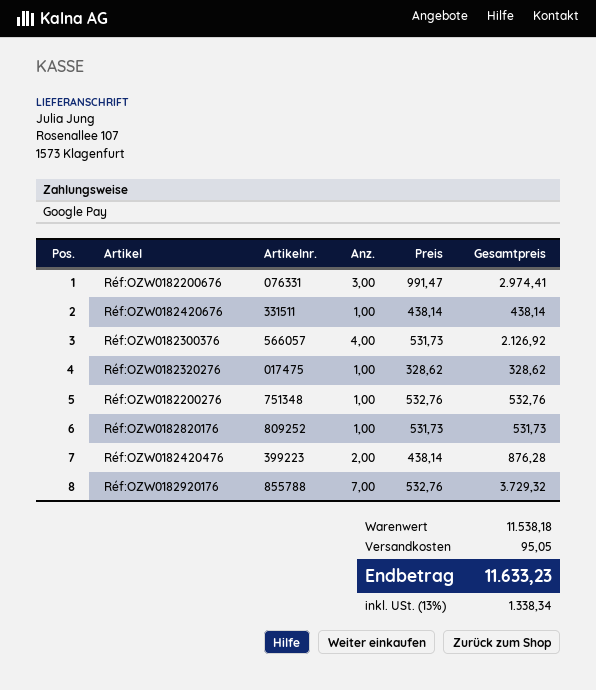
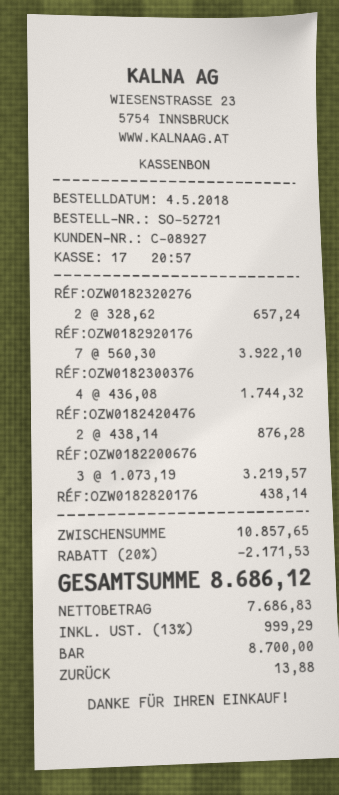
payment method: Google Pay -> cash
Réf:OZW0182200676: 3 x 991.47 = 2974.41 -> 3 x 1073.19 = 3219.57
Réf:OZW0182420676: 1 x 438.14 = 438.14 -> none
Réf:OZW0182300376: 4 x 531.73 = 2126.92 -> 4 x 436.08 = 1744.32
Réf:OZW0182320276: 1 x 328.62 = 328.62 -> 2 x 328.62 = 657.24
Réf:OZW0182200276: 1 x 532.76 = 532.76 -> none
Réf:OZW0182820176: 1 x 531.73 = 531.73 -> 1 x 438.14 = 438.14
Réf:OZW0182920176: 7 x 532.76 = 3729.32 -> 7 x 560.30 = 3922.10
subtotal: 11538.18 -> 10857.65
discount: none -> 20% = 2171.53
shipping: 95.05 -> none
tax: 13% = 1338.34 -> 13% = 999.29
total: 11633.23 -> 8686.12

